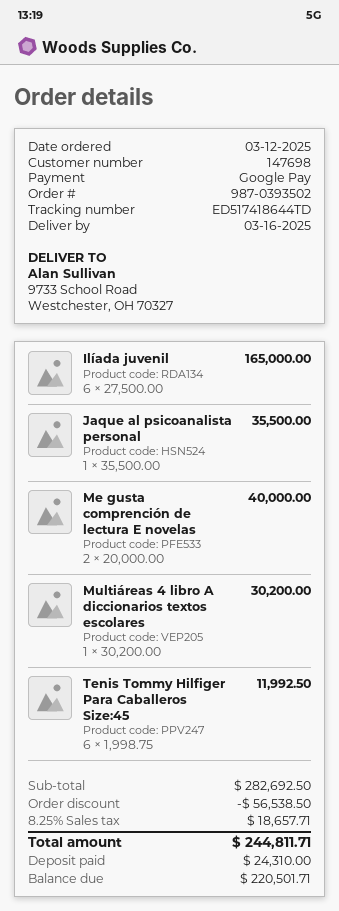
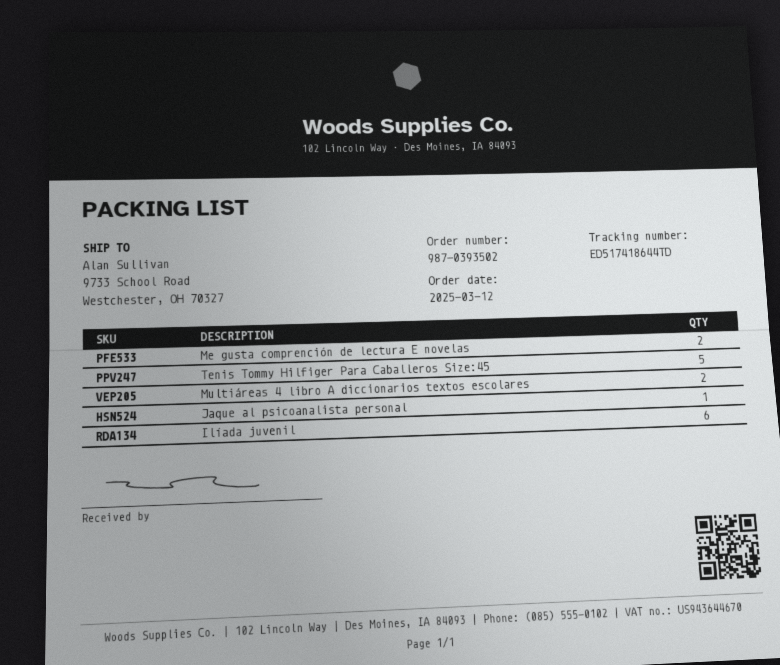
Multiáreas 4 libro A diccionarios textos escolares: 1 -> 2
Tenis Tommy Hilfiger Para Caballeros Size:45: 6 -> 5

